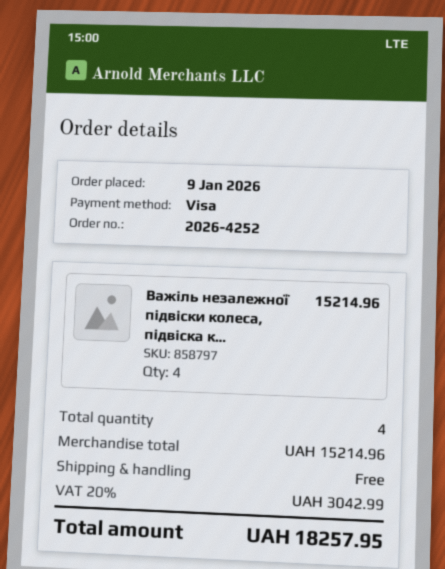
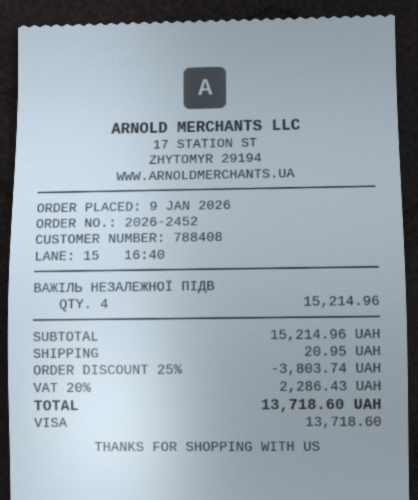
order number: 2026-4252 -> 2026-2452
discount: none -> 25% = 3803.74
shipping: 0.00 -> 20.95
tax: 20% = 3042.99 -> 20% = 2286.43
total: 18257.95 -> 13718.60

